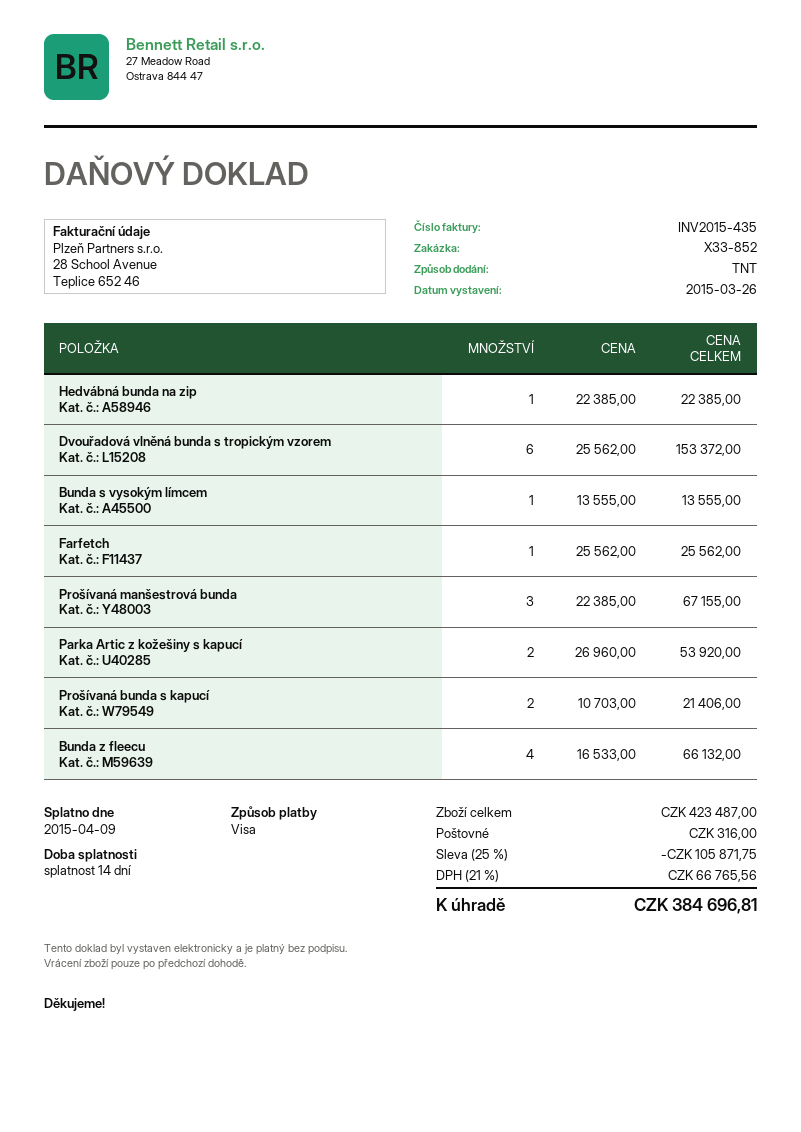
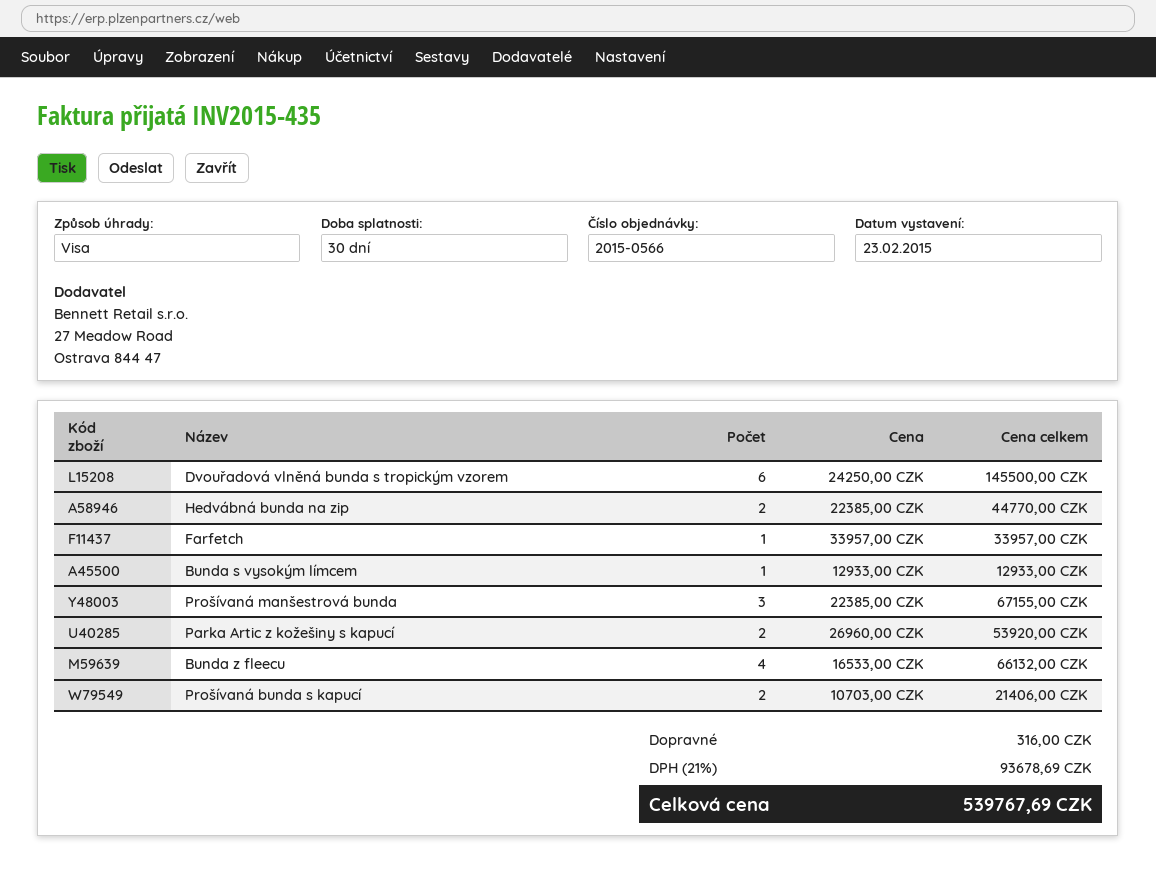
invoice date: 2015-03-26 -> 2015-02-23
payment terms: 14 days -> 30 days
Hedvábná bunda na zip: 1 x 22385.00 = 22385.00 -> 2 x 22385.00 = 44770.00
Dvouřadová vlněná bunda s tropickým vzorem: 6 x 25562.00 = 153372.00 -> 6 x 24250.00 = 145500.00
Bunda s vysokým límcem: 1 x 13555.00 = 13555.00 -> 1 x 12933.00 = 12933.00
Farfetch: 1 x 25562.00 = 25562.00 -> 1 x 33957.00 = 33957.00
discount: 25% = 105871.75 -> none
tax: 21% = 66765.56 -> 21% = 93678.69
total: 384696.81 -> 539767.69

